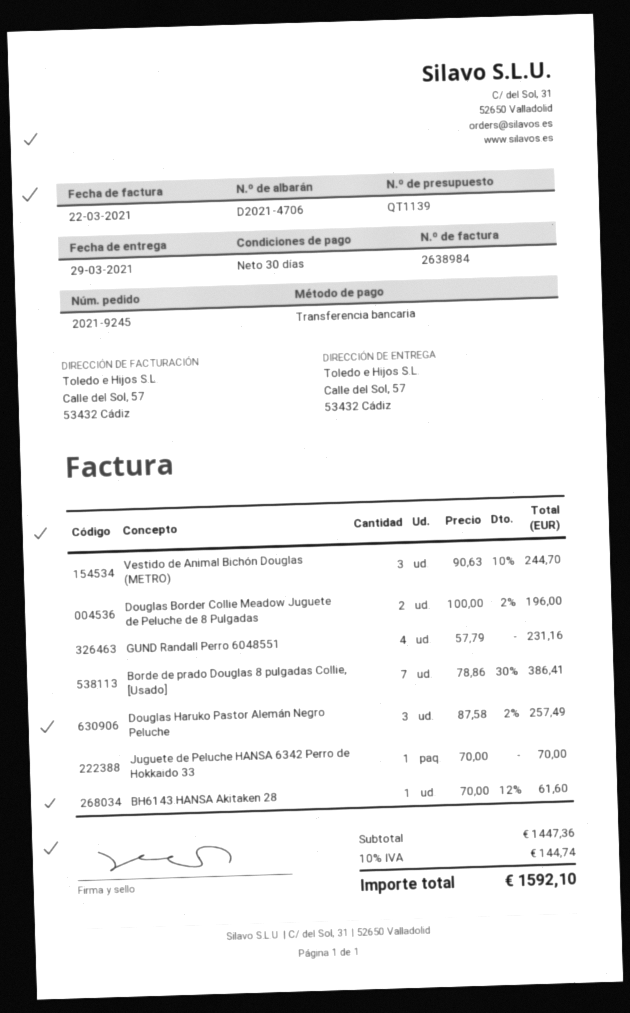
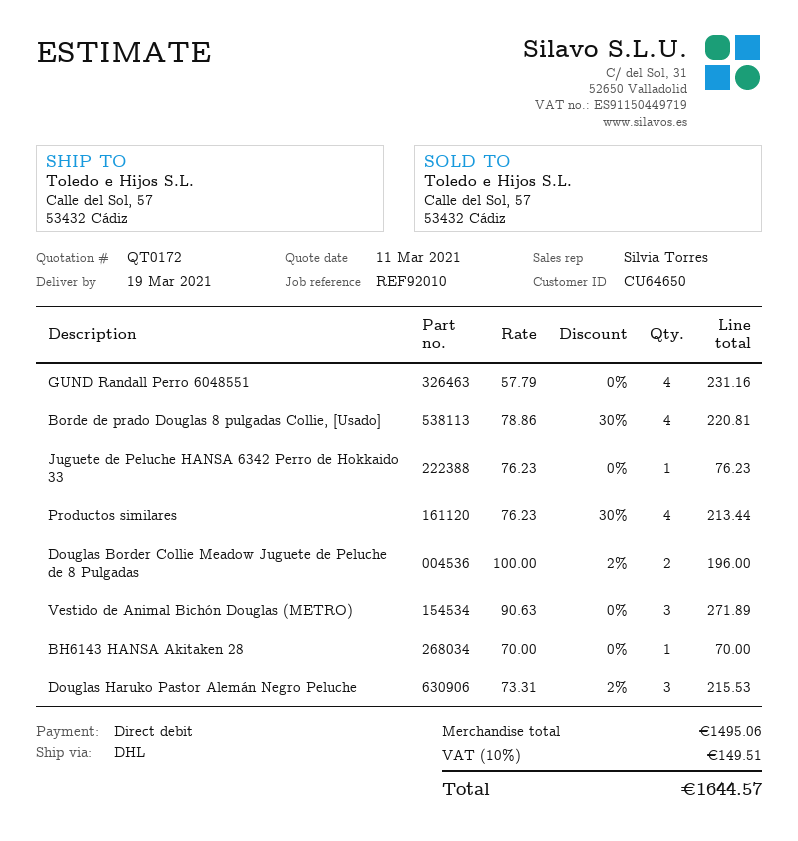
quote number: QT1139 -> QT0172
delivery date: 2021-03-29 -> 2021-03-19
payment method: bank transfer -> direct debit
Vestido de Animal Bichón Douglas (METRO): 3 x 90.63 - 10% = 244.70 -> 3 x 90.63 = 271.89
Borde de prado Douglas 8 pulgadas Collie, [Usado]: 7 x 78.86 - 30% = 386.41 -> 4 x 78.86 - 30% = 220.81
Douglas Haruko Pastor Alemán Negro Peluche: 3 x 87.58 - 2% = 257.49 -> 3 x 73.31 - 2% = 215.53
Juguete de Peluche HANSA 6342 Perro de Hokkaido 33: 1 x 70.00 = 70.00 -> 1 x 76.23 = 76.23
BH6143 HANSA Akitaken 28: 1 x 70.00 - 12% = 61.60 -> 1 x 70.00 = 70.00
Productos similares: none -> 4 x 76.23 - 30% = 213.44
subtotal: 1447.36 -> 1495.06
tax: 10% = 144.74 -> 10% = 149.51
total: 1592.10 -> 1644.57

